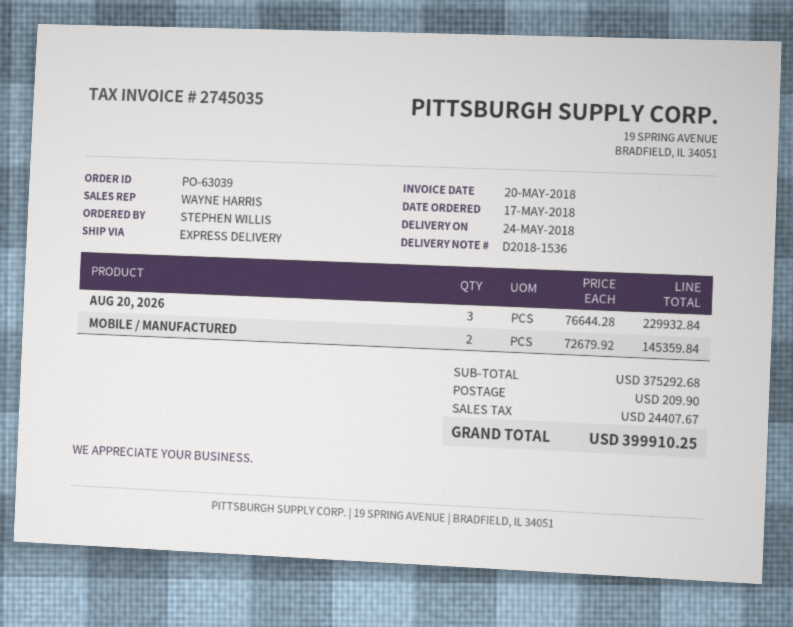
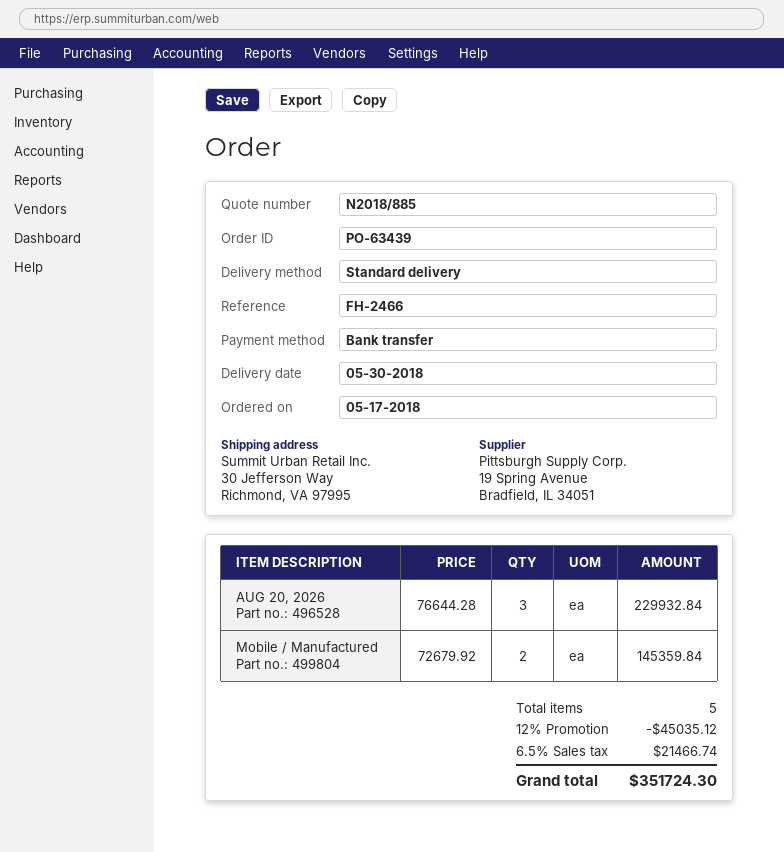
order number: PO-63039 -> PO-63439
delivery date: 2018-05-24 -> 2018-05-30
shipping method: express -> standard
discount: none -> 12% = 45035.12
shipping: 209.90 -> none
tax: 24407.67 -> 21466.74
total: 399910.25 -> 351724.30

